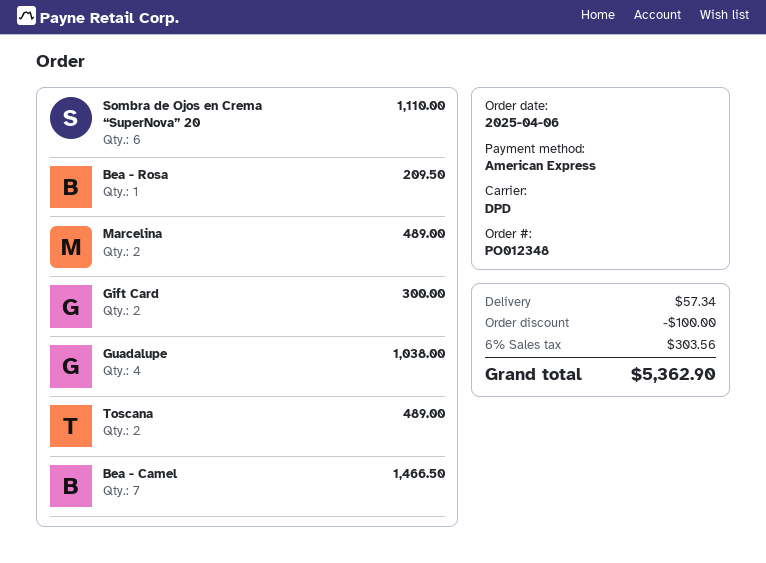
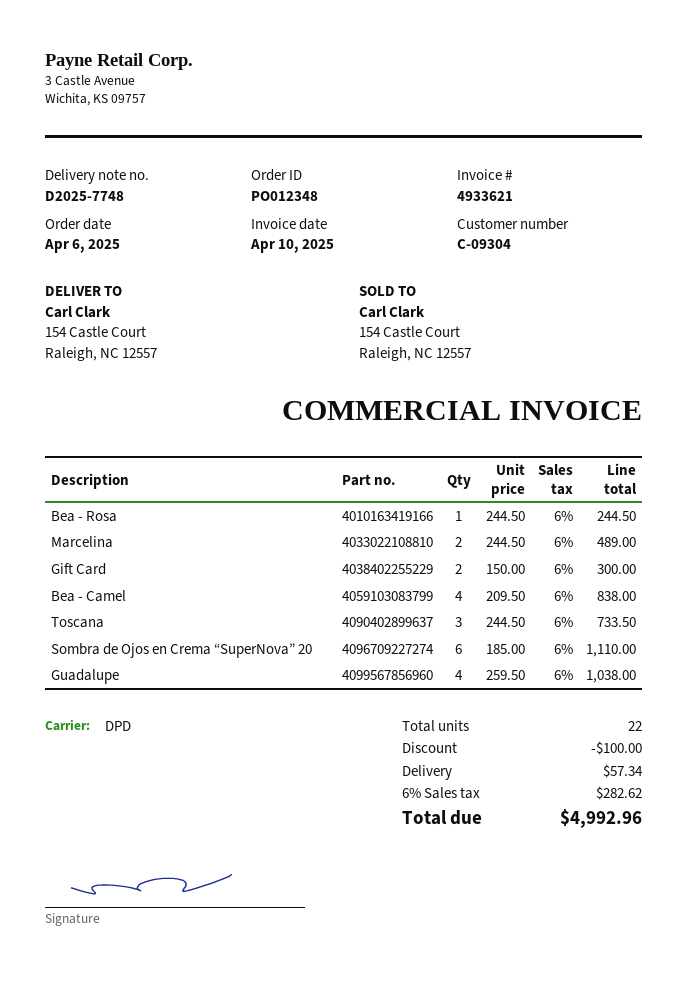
Bea - Rosa: 1 for 209.50 -> 1 for 244.50
Toscana: 2 for 489.00 -> 3 for 733.50
Bea - Camel: 7 for 1466.50 -> 4 for 838.00
tax: 6% = 303.56 -> 6% = 282.62
total: 5362.90 -> 4992.96

